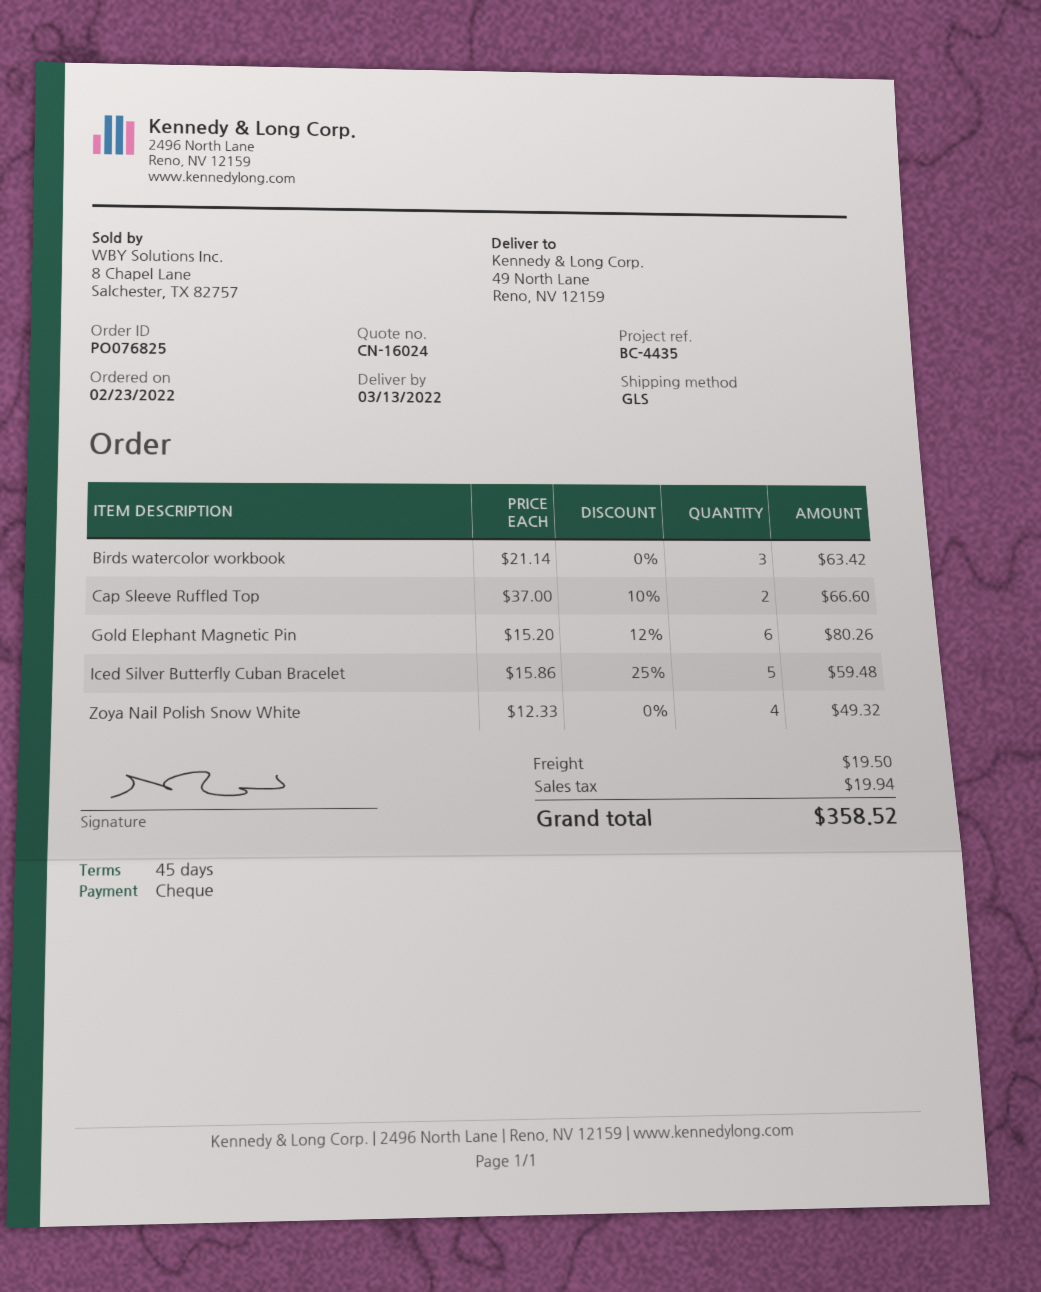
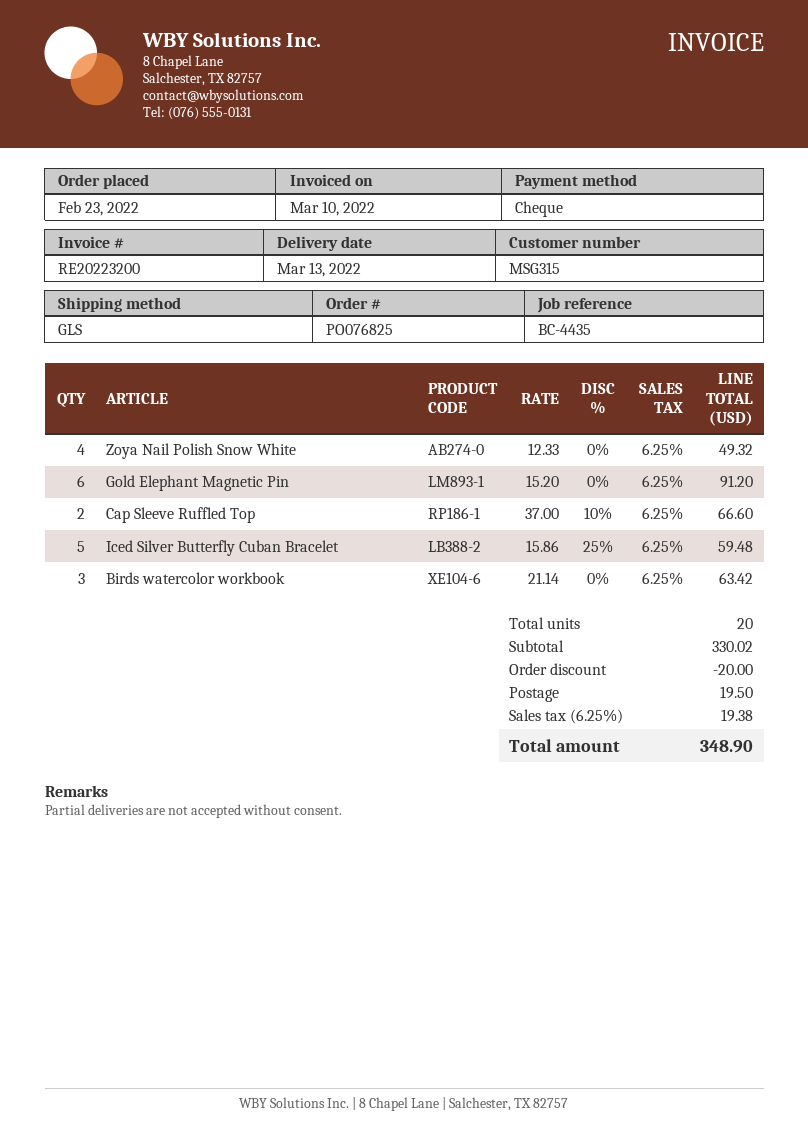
Gold Elephant Magnetic Pin: 6 x 15.20 - 12% = 80.26 -> 6 x 15.20 = 91.20
discount: none -> 20.00
tax: 19.94 -> 19.38
total: 358.52 -> 348.90

